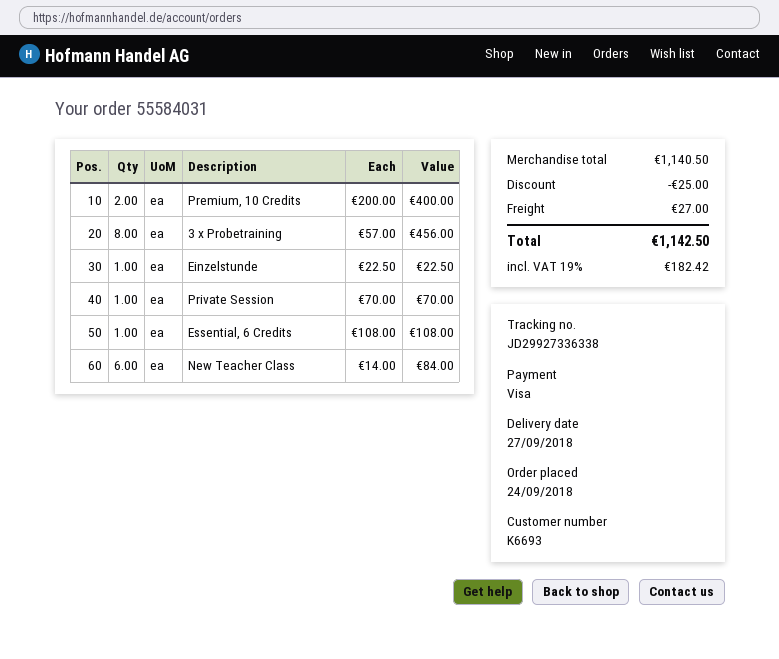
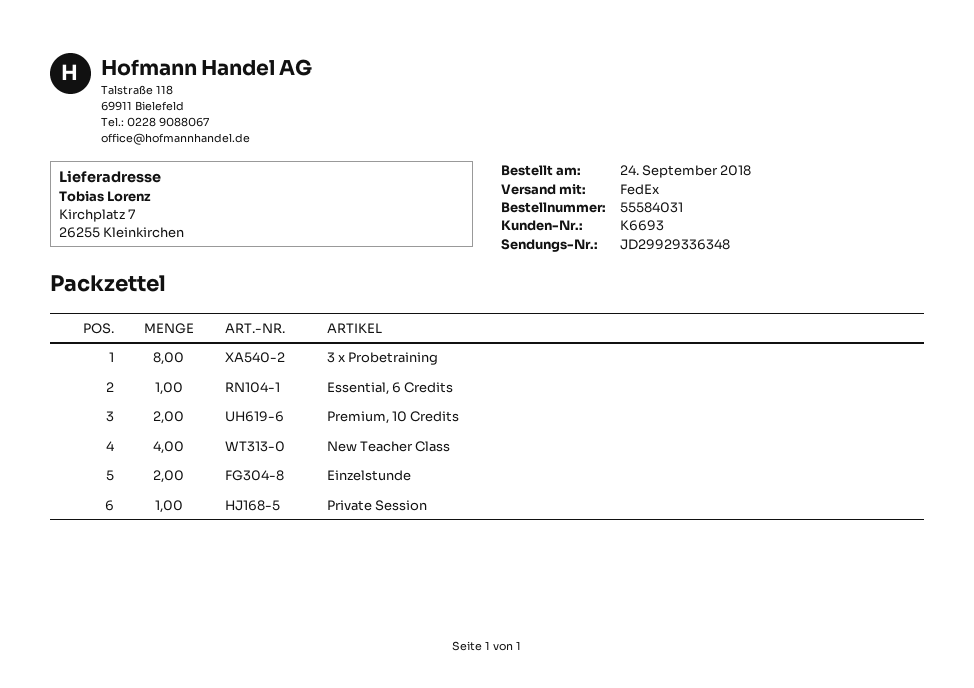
tracking number: JD29927336338 -> JD29929336348
Einzelstunde: 1 -> 2
New Teacher Class: 6 -> 4

